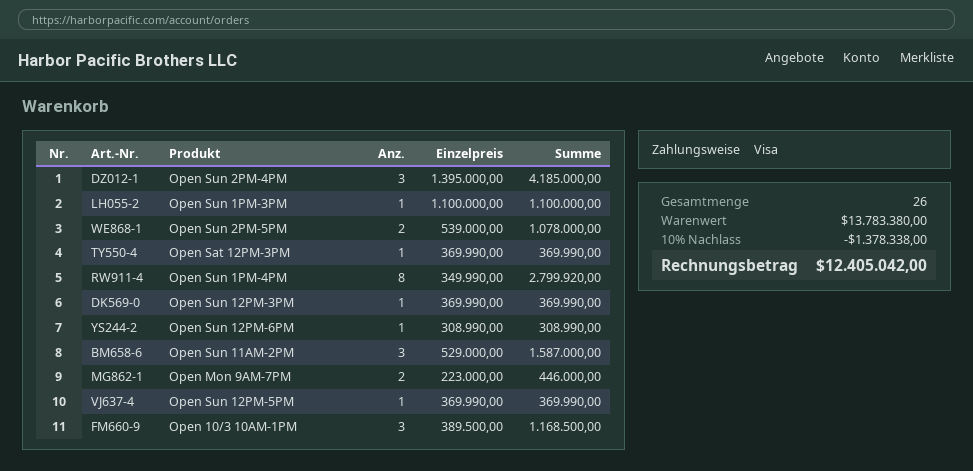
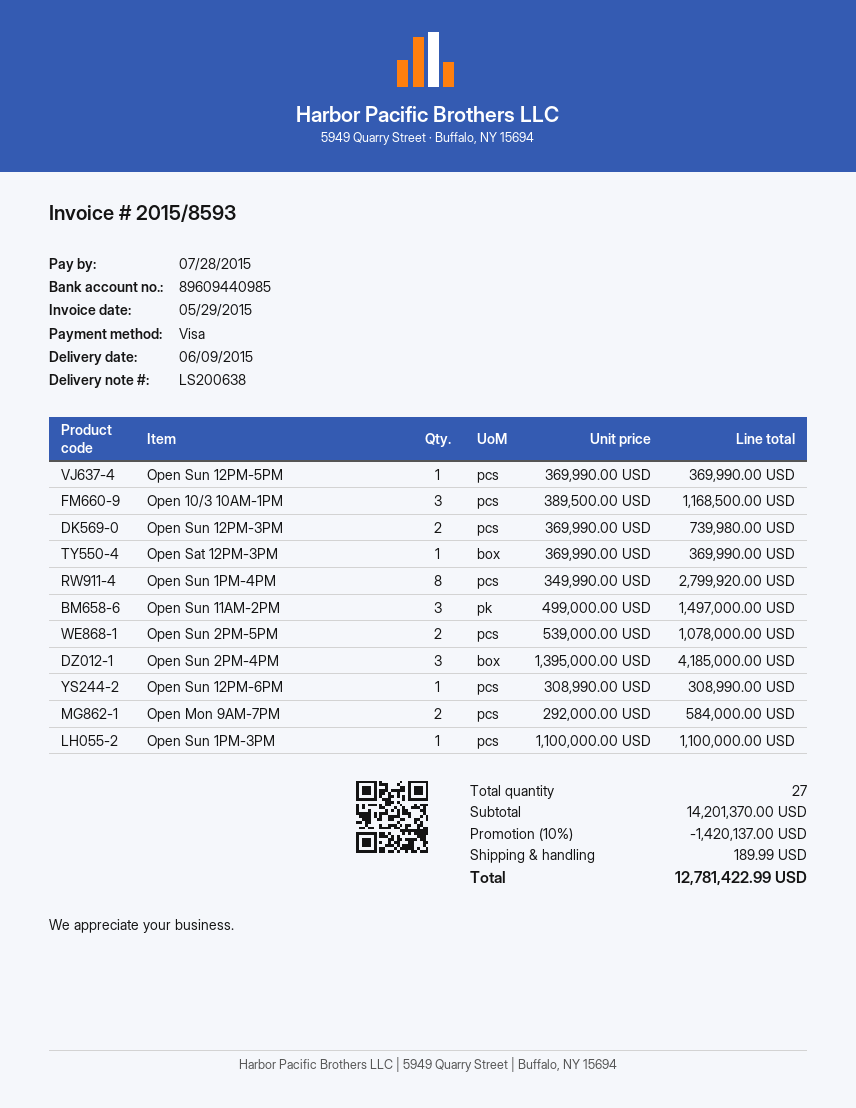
Open Sun 12PM-3PM: 1 x 369990.00 = 369990.00 -> 2 x 369990.00 = 739980.00
Open Sun 11AM-2PM: 3 x 529000.00 = 1587000.00 -> 3 x 499000.00 = 1497000.00
Open Mon 9AM-7PM: 2 x 223000.00 = 446000.00 -> 2 x 292000.00 = 584000.00
total quantity: 26 -> 27
subtotal: 13783380.00 -> 14201370.00
discount: 10% = 1378338.00 -> 10% = 1420137.00
shipping: none -> 189.99
total: 12405042.00 -> 12781422.99

